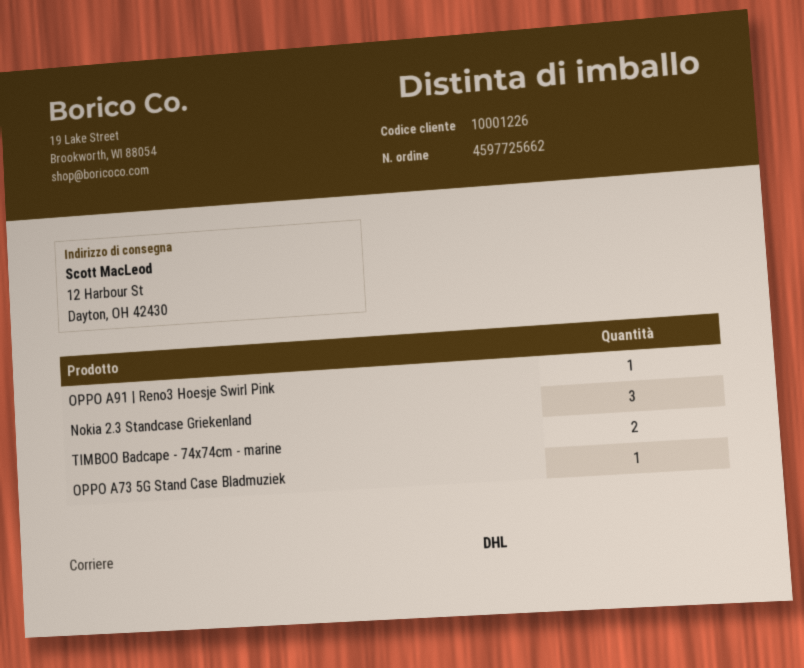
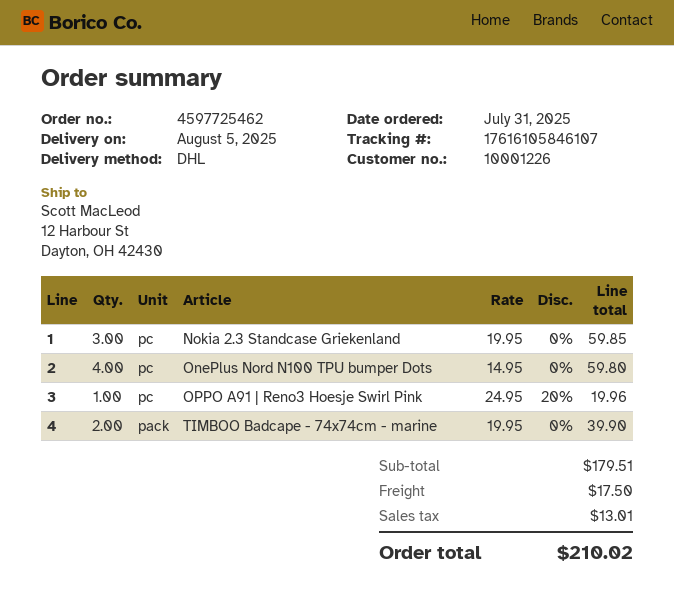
order number: 4597725662 -> 4597725462
OPPO A73 5G Stand Case Bladmuziek: 1 -> none
OnePlus Nord N100 TPU bumper Dots: none -> 4

